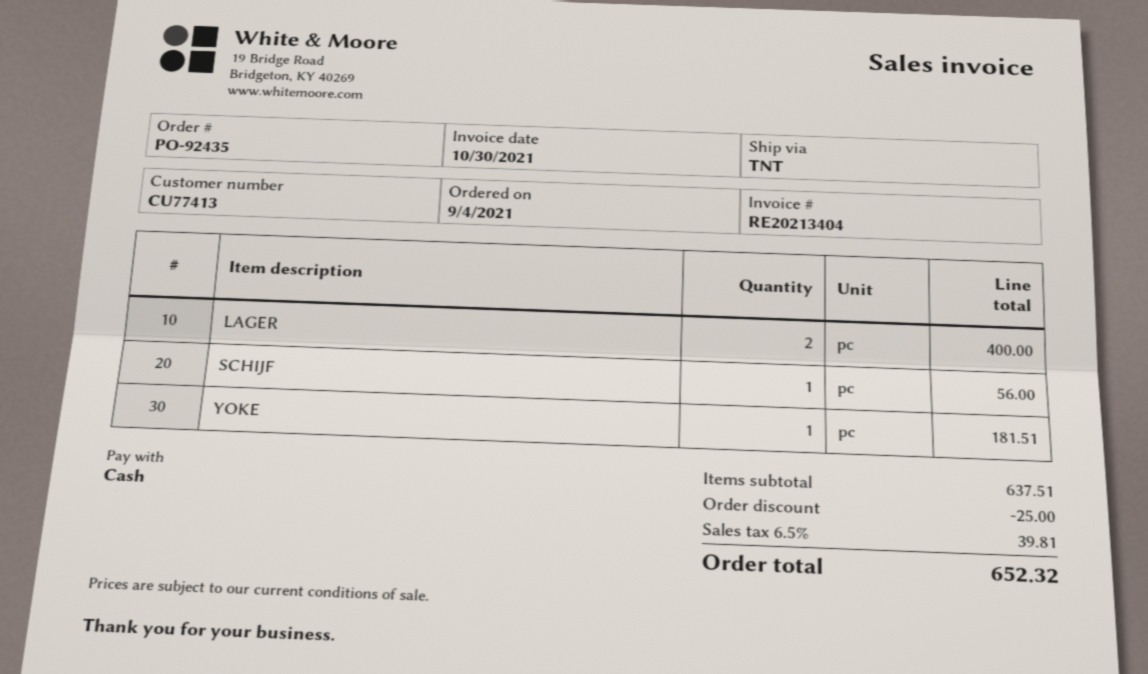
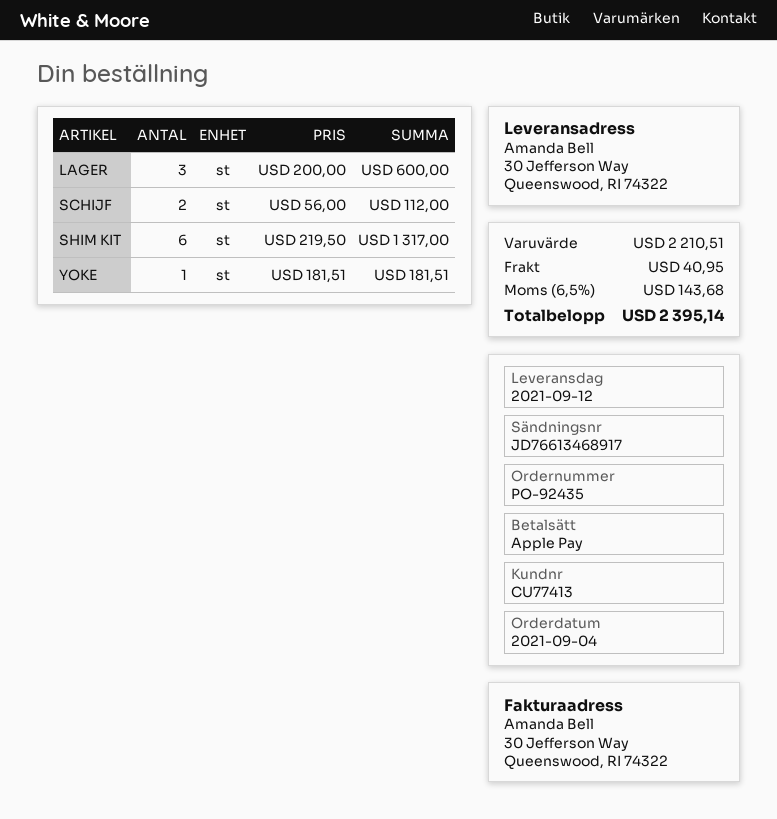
payment method: cash -> Apple Pay
LAGER: 2 for 400.00 -> 3 for 600.00
SCHIJF: 1 for 56.00 -> 2 for 112.00
SHIM KIT: none -> 6 for 1317.00
subtotal: 637.51 -> 2210.51
discount: 25.00 -> none
shipping: none -> 40.95
tax: 6.5% = 39.81 -> 6.5% = 143.68
total: 652.32 -> 2395.14

